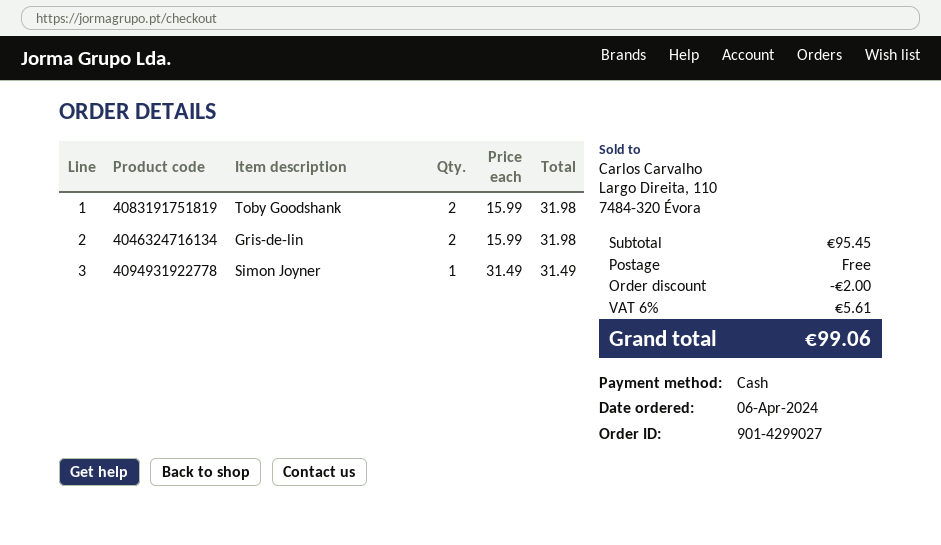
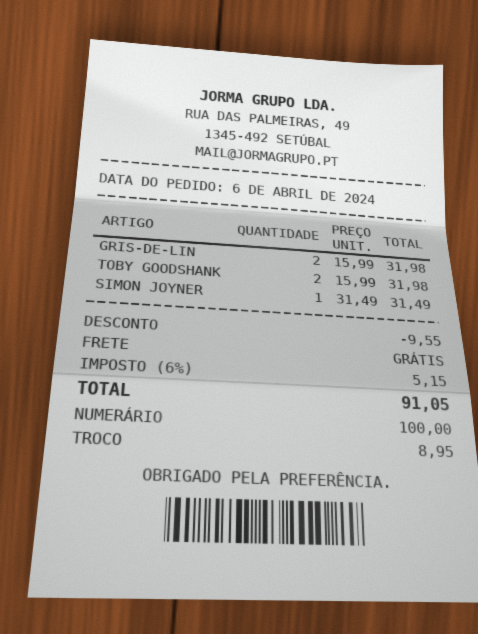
discount: 2.00 -> 9.55
tax: 6% = 5.61 -> 6% = 5.15
total: 99.06 -> 91.05

